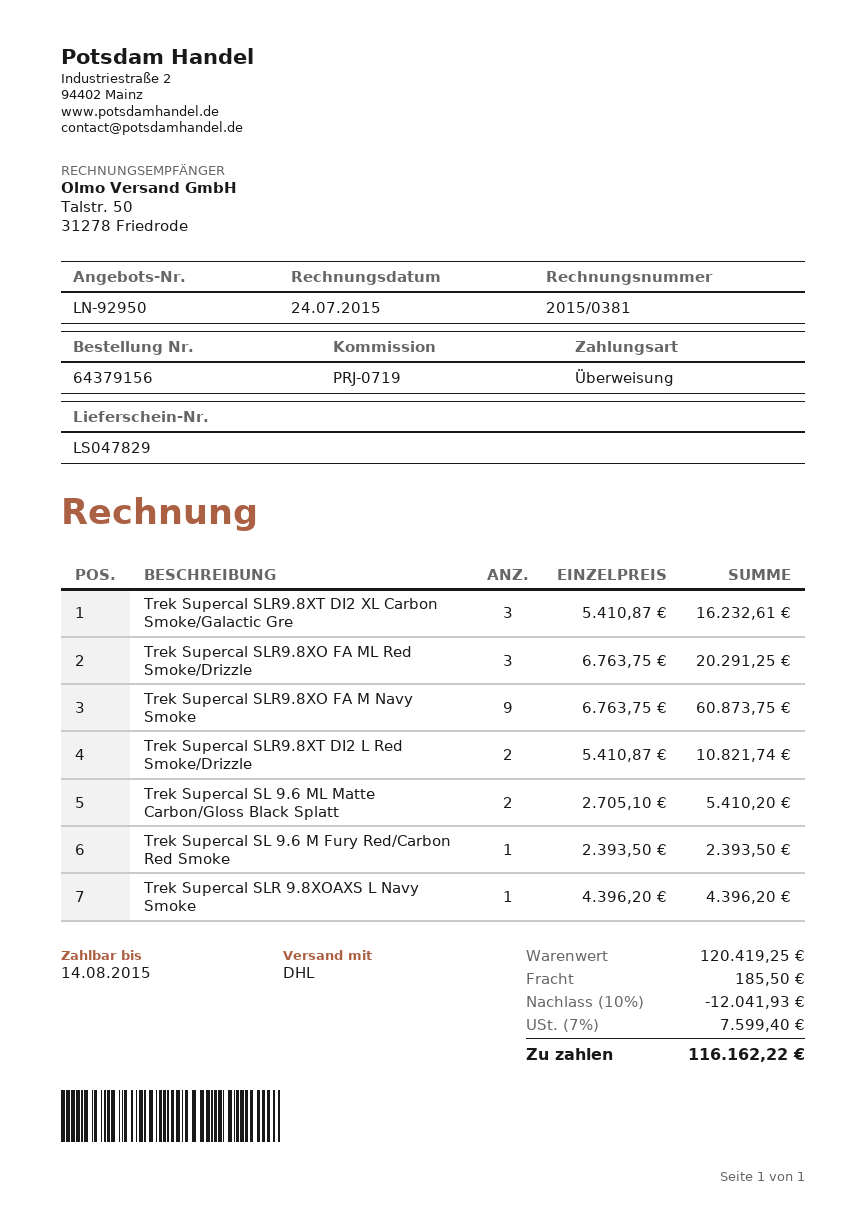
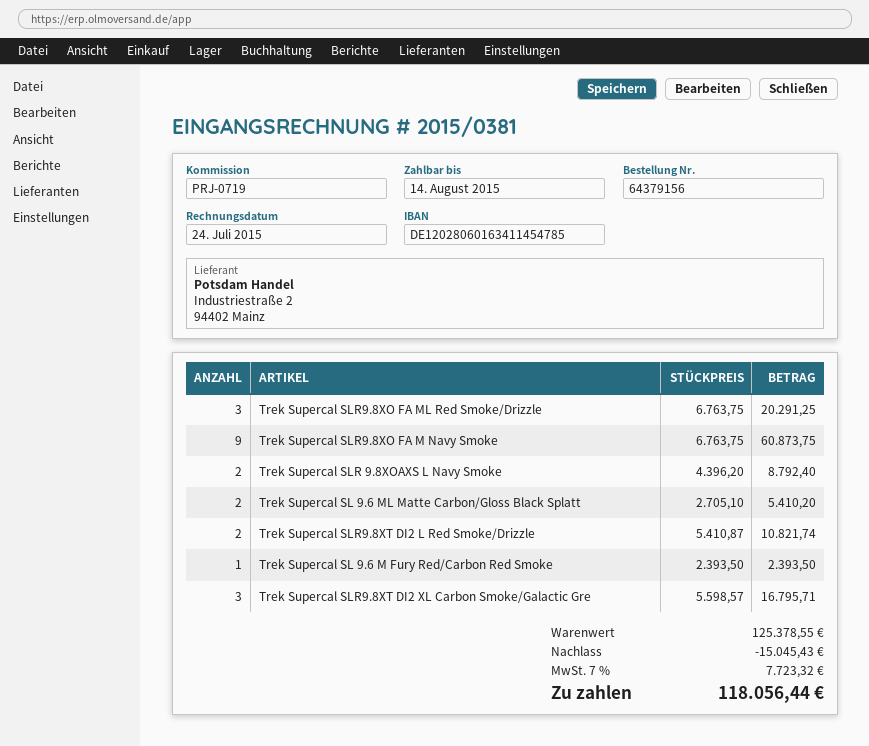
Trek Supercal SLR9.8XT DI2 XL Carbon Smoke/Galactic Gre: 3 x 5410.87 = 16232.61 -> 3 x 5598.57 = 16795.71
Trek Supercal SLR 9.8XOAXS L Navy Smoke: 1 x 4396.20 = 4396.20 -> 2 x 4396.20 = 8792.40
subtotal: 120419.25 -> 125378.55
discount: 12041.93 -> 15045.43
shipping: 185.50 -> none
tax: 7% = 7599.40 -> 7% = 7723.32
total: 116162.22 -> 118056.44

